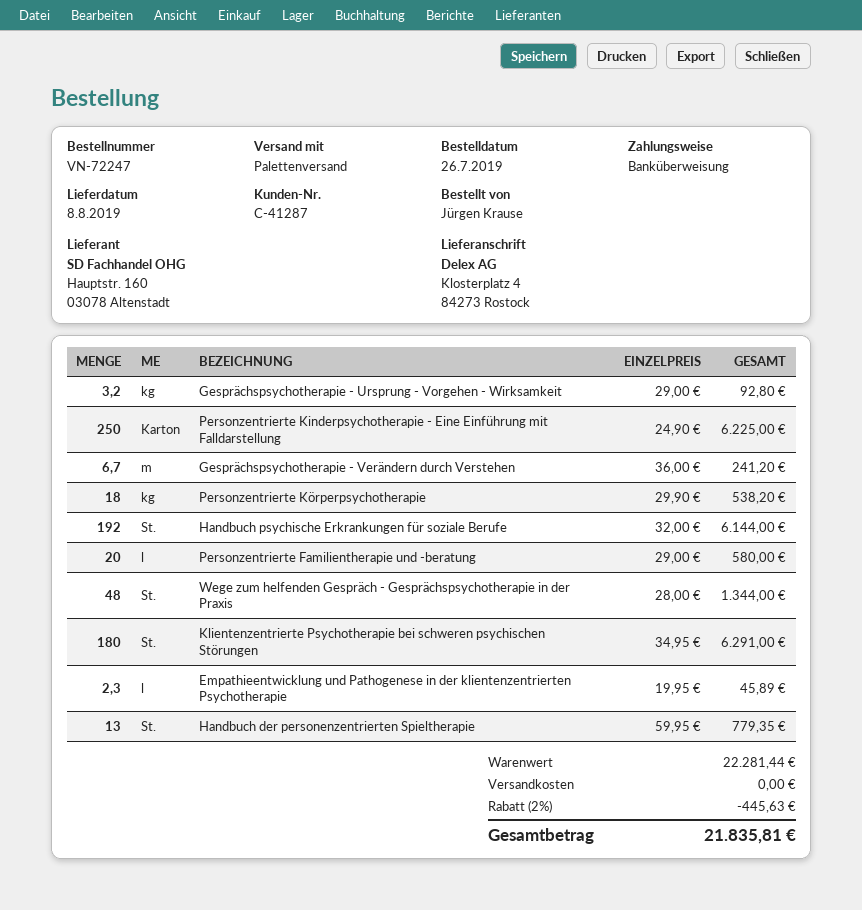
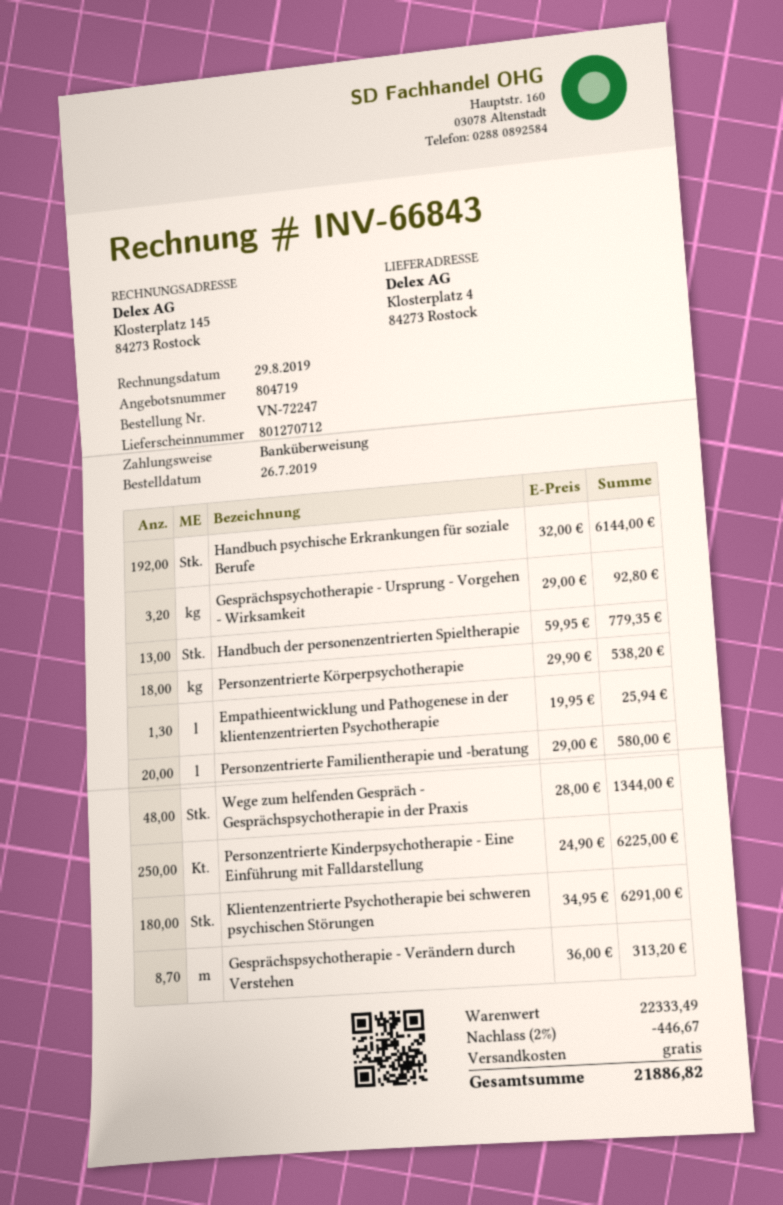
Gesprächspsychotherapie - Verändern durch Verstehen: 6.7 x 36.00 = 241.20 -> 8.7 x 36.00 = 313.20
Empathieentwicklung und Pathogenese in der klientenzentrierten Psychotherapie: 2.3 x 19.95 = 45.89 -> 1.3 x 19.95 = 25.94
subtotal: 22281.44 -> 22333.49
discount: 2% = 445.63 -> 2% = 446.67
total: 21835.81 -> 21886.82

